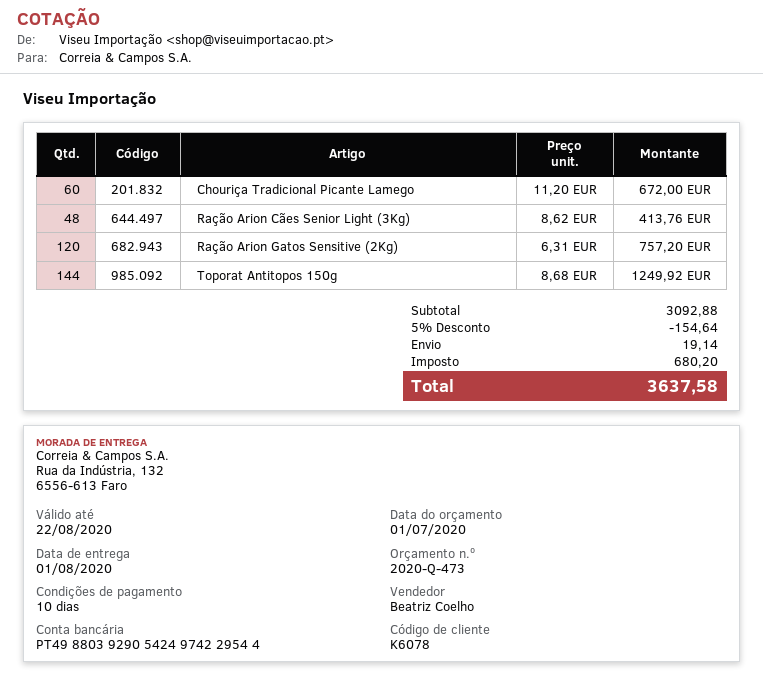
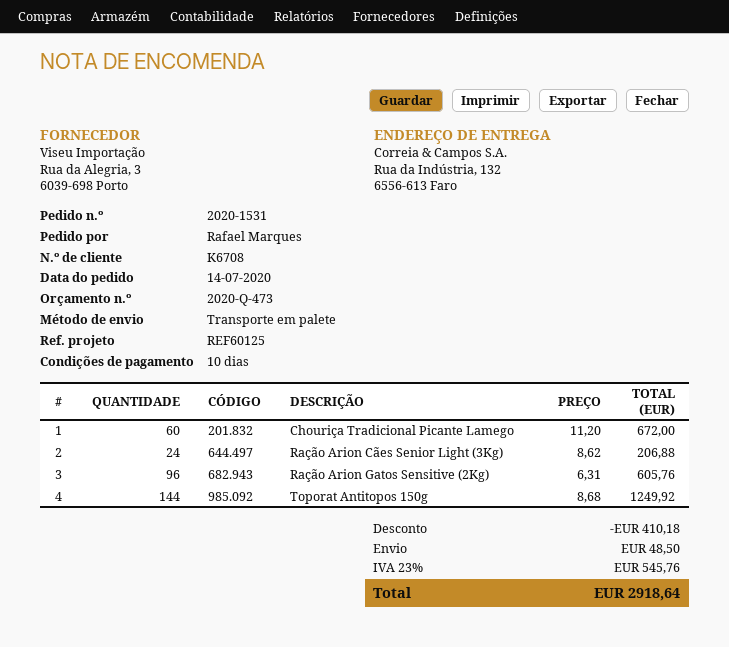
customer number: K6078 -> K6708
Ração Arion Cães Senior Light (3Kg): 48 x 8.62 = 413.76 -> 24 x 8.62 = 206.88
Ração Arion Gatos Sensitive (2Kg): 120 x 6.31 = 757.20 -> 96 x 6.31 = 605.76
discount: 154.64 -> 410.18
shipping: 19.14 -> 48.50
tax: 680.20 -> 545.76
total: 3637.58 -> 2918.64

